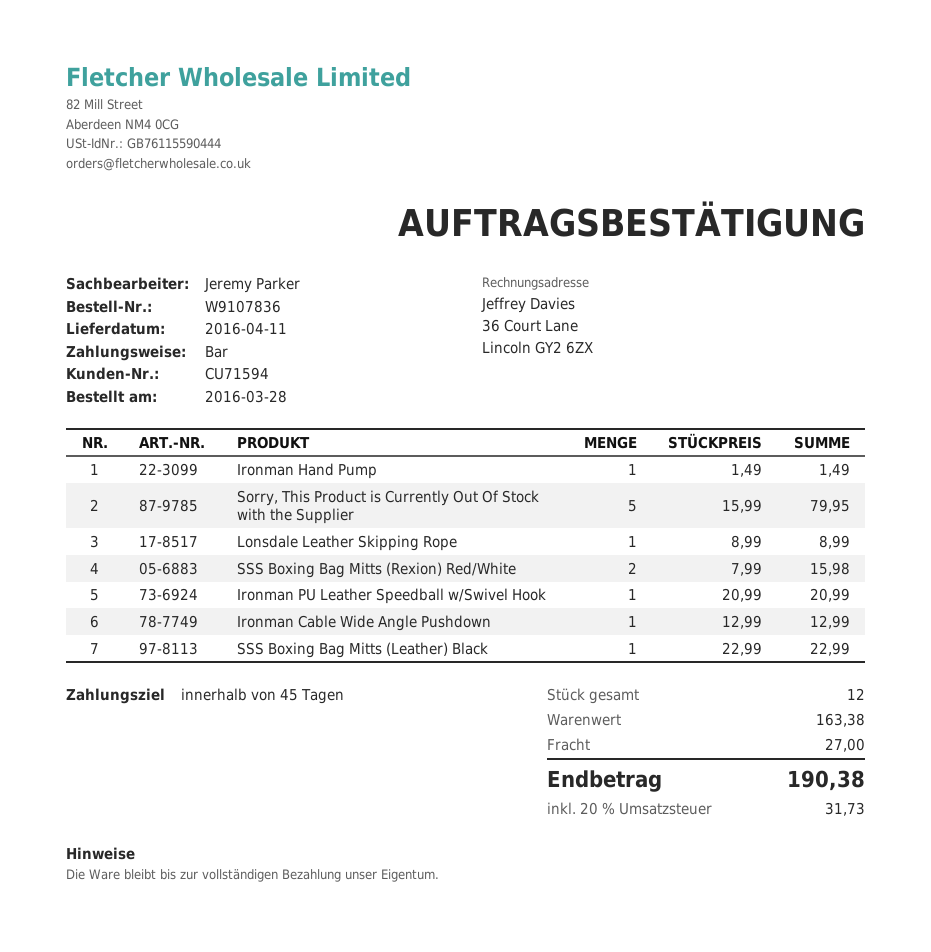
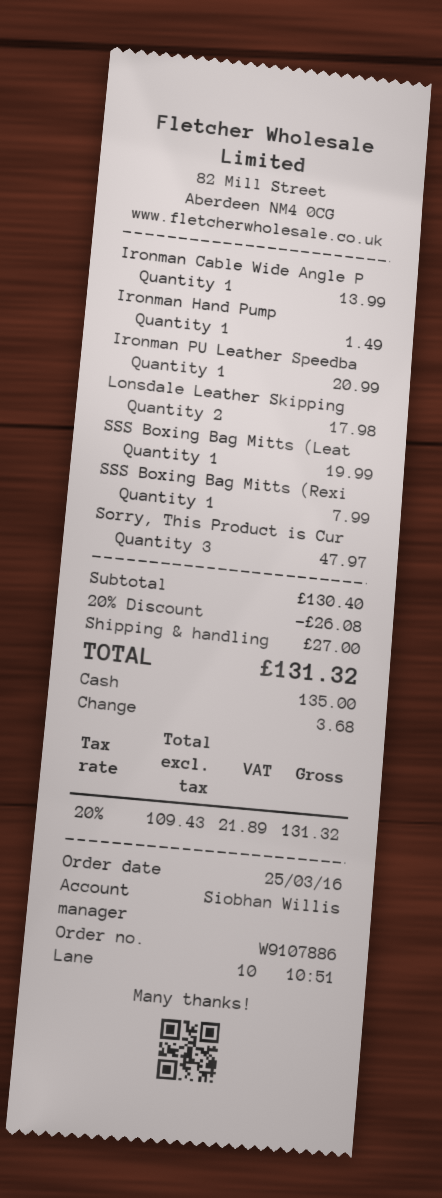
order number: W9107836 -> W9107886
order date: 2016-03-28 -> 2016-03-25
sales rep: Jeremy Parker -> Siobhan Willis
Sorry, This Product is Currently Out Of Stock with the Supplier: 5 for 79.95 -> 3 for 47.97
Lonsdale Leather Skipping Rope: 1 for 8.99 -> 2 for 17.98
SSS Boxing Bag Mitts (Rexion) Red/White: 2 for 15.98 -> 1 for 7.99
Ironman Cable Wide Angle Pushdown: 1 for 12.99 -> 1 for 13.99
SSS Boxing Bag Mitts (Leather) Black: 1 for 22.99 -> 1 for 19.99
subtotal: 163.38 -> 130.40
discount: none -> 20% = 26.08
tax: 20% = 31.73 -> 20% = 21.89
total: 190.38 -> 131.32

